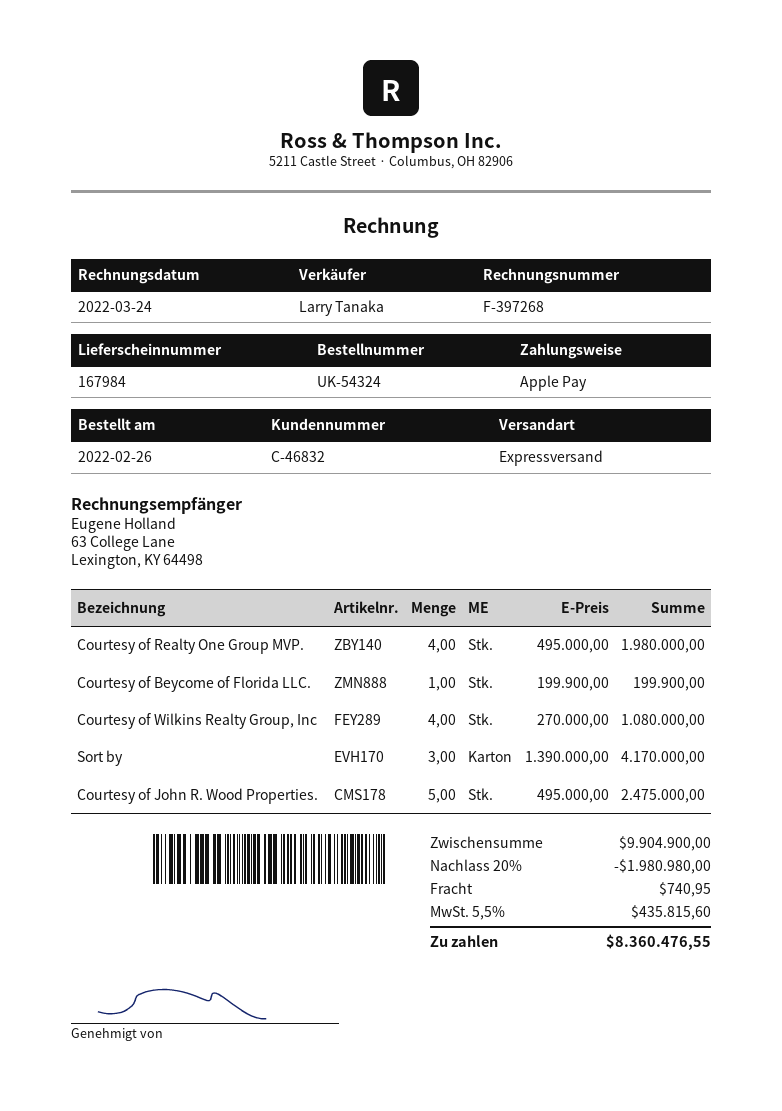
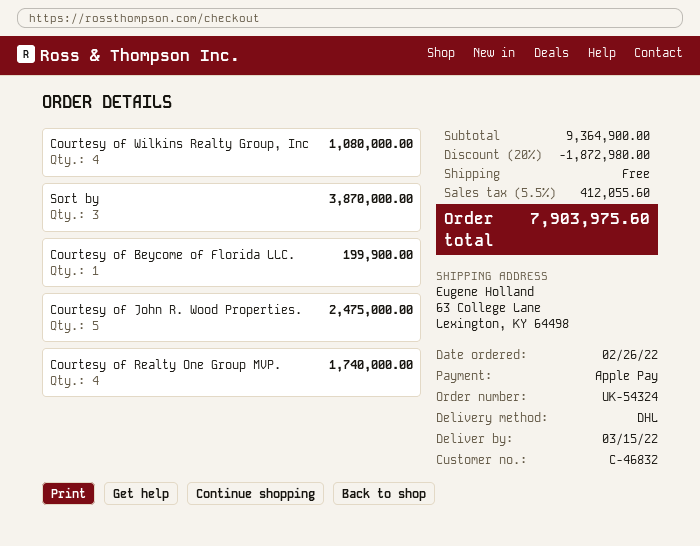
shipping method: express -> DHL
Courtesy of Realty One Group MVP.: 4 for 1980000.00 -> 4 for 1740000.00
Sort by: 3 for 4170000.00 -> 3 for 3870000.00
subtotal: 9904900.00 -> 9364900.00
discount: 20% = 1980980.00 -> 20% = 1872980.00
shipping: 740.95 -> 0.00
tax: 5.5% = 435815.60 -> 5.5% = 412055.60
total: 8360476.55 -> 7903975.60

